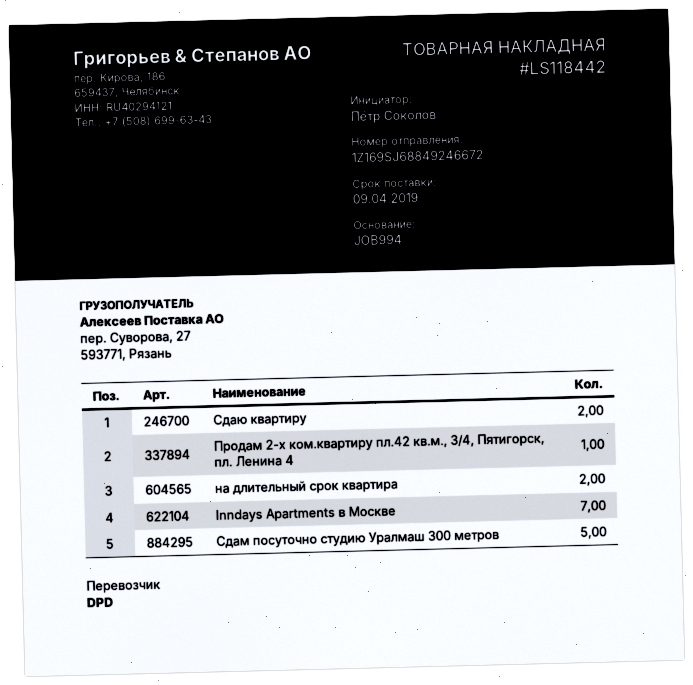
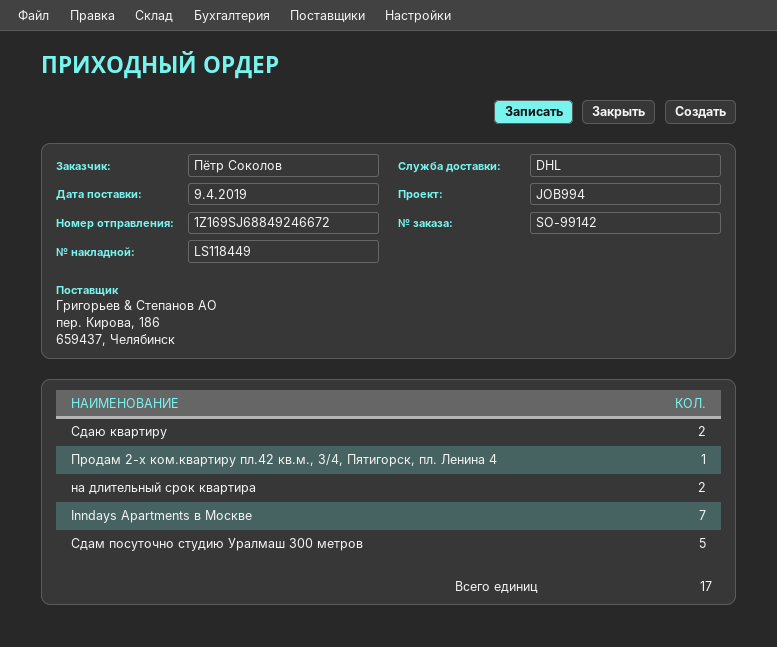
delivery note number: LS118442 -> LS118449
shipping method: DPD -> DHL

